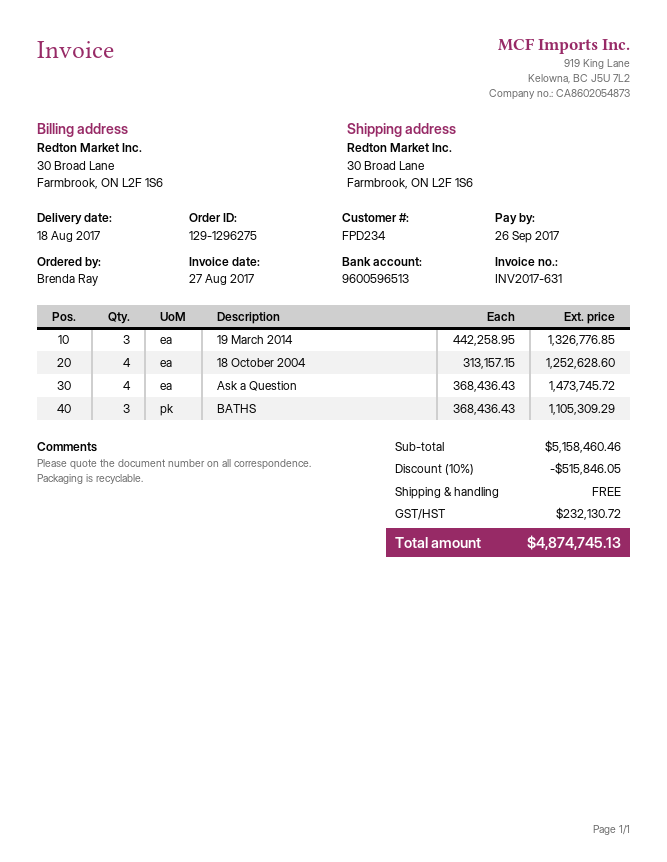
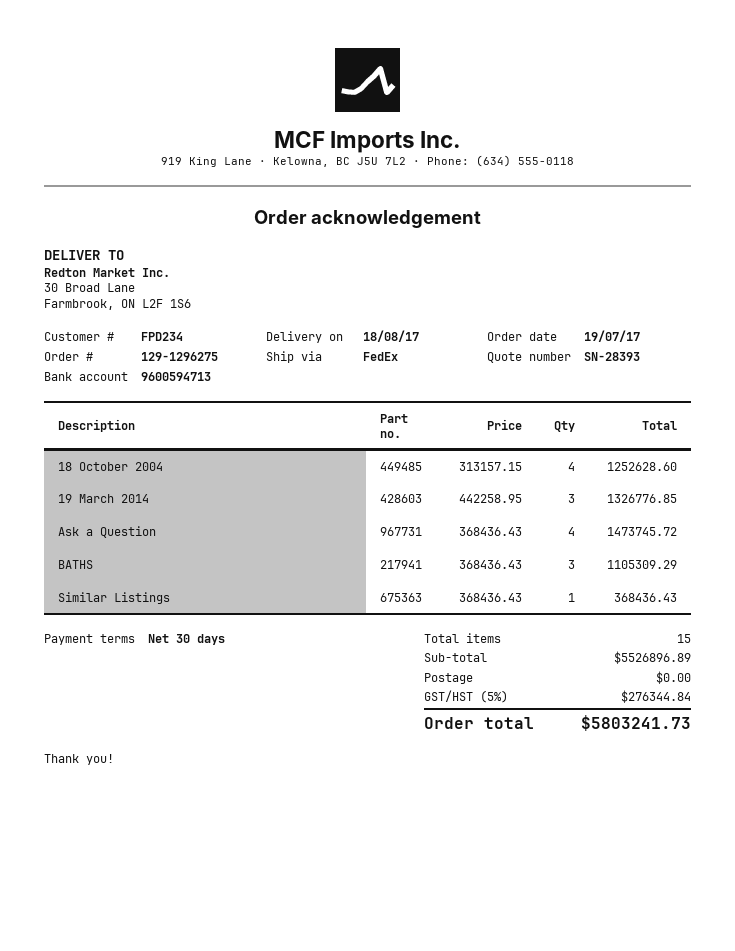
bank account: 9600596513 -> 9600594713
Similar Listings: none -> 1 x 368436.43 = 368436.43
subtotal: 5158460.46 -> 5526896.89
discount: 10% = 515846.05 -> none
tax: 232130.72 -> 276344.84
total: 4874745.13 -> 5803241.73

